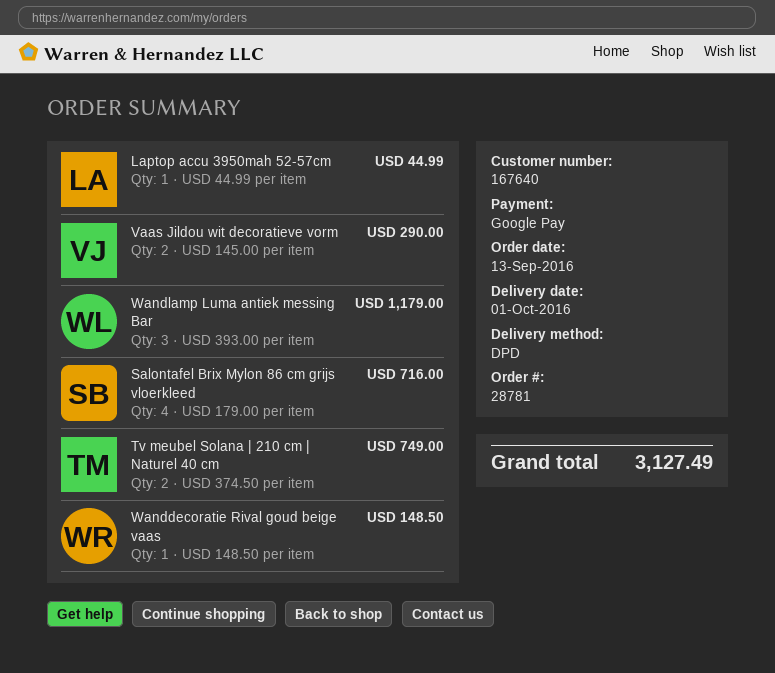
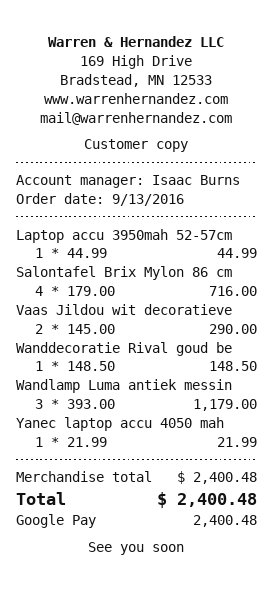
Tv meubel Solana | 210 cm | Naturel 40 cm: 2 x 374.50 = 749.00 -> none
Yanec laptop accu 4050 mah: none -> 1 x 21.99 = 21.99
total: 3127.49 -> 2400.48

